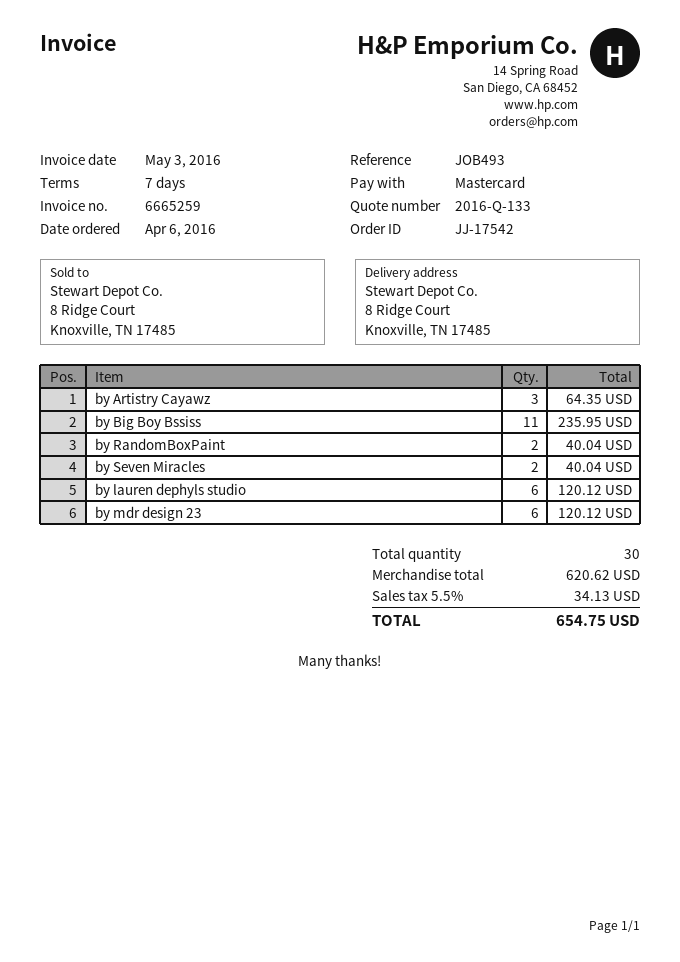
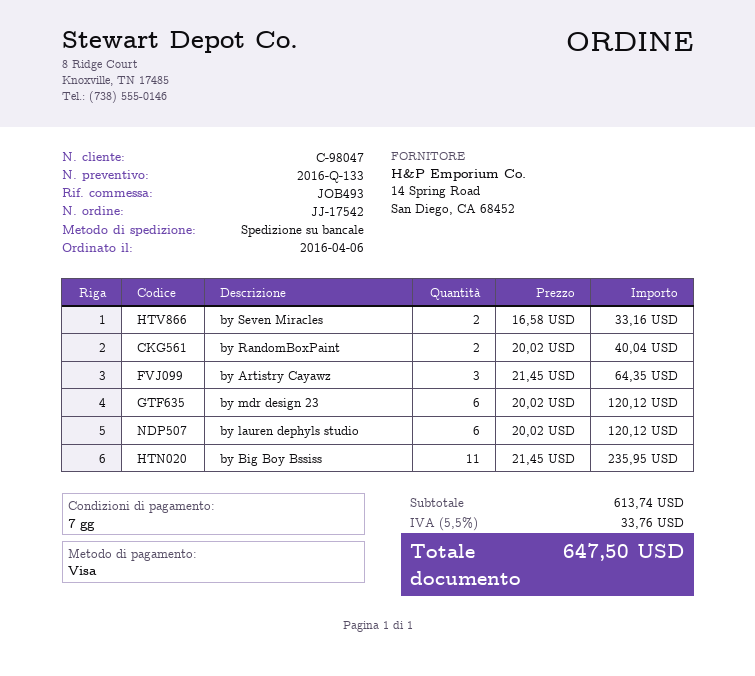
payment method: Mastercard -> Visa
by Seven Miracles: 2 for 40.04 -> 2 for 33.16
subtotal: 620.62 -> 613.74
tax: 5.5% = 34.13 -> 5.5% = 33.76
total: 654.75 -> 647.50

